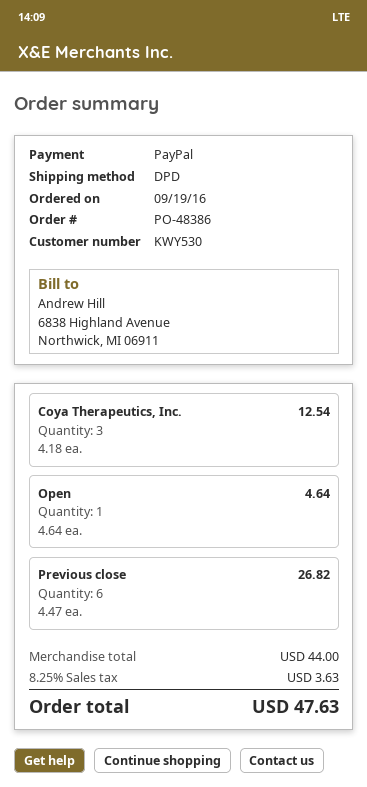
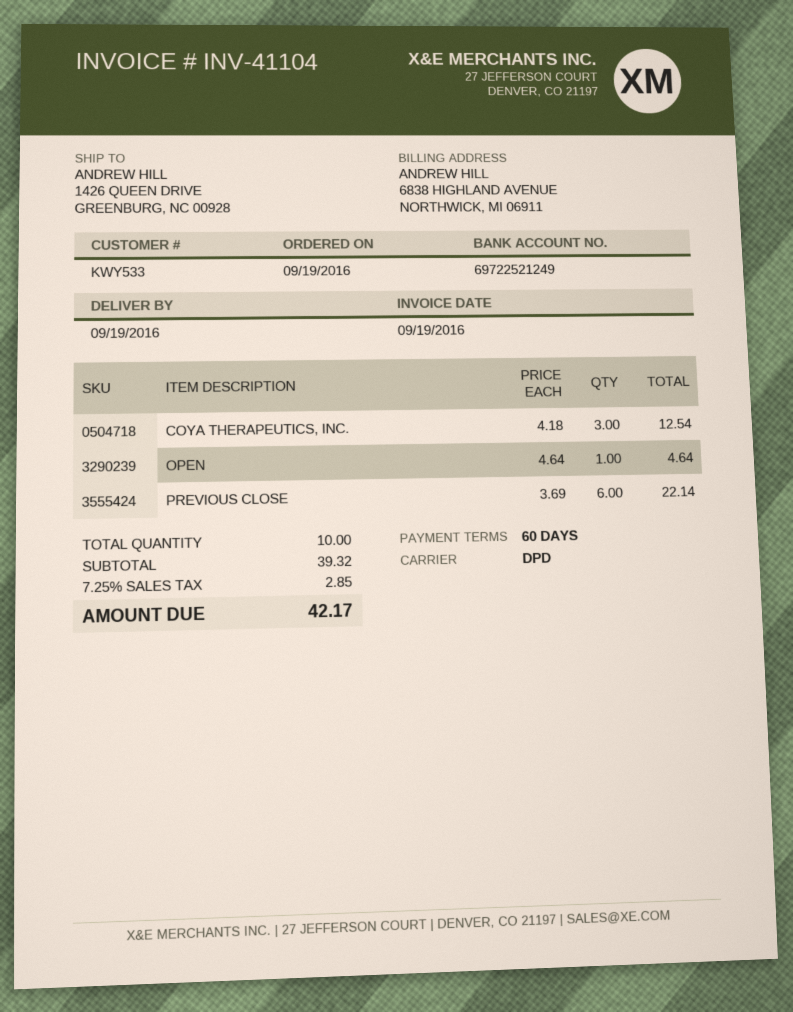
customer number: KWY530 -> KWY533
Previous close: 6 x 4.47 = 26.82 -> 6 x 3.69 = 22.14
subtotal: 44.00 -> 39.32
tax: 8.25% = 3.63 -> 7.25% = 2.85
total: 47.63 -> 42.17

